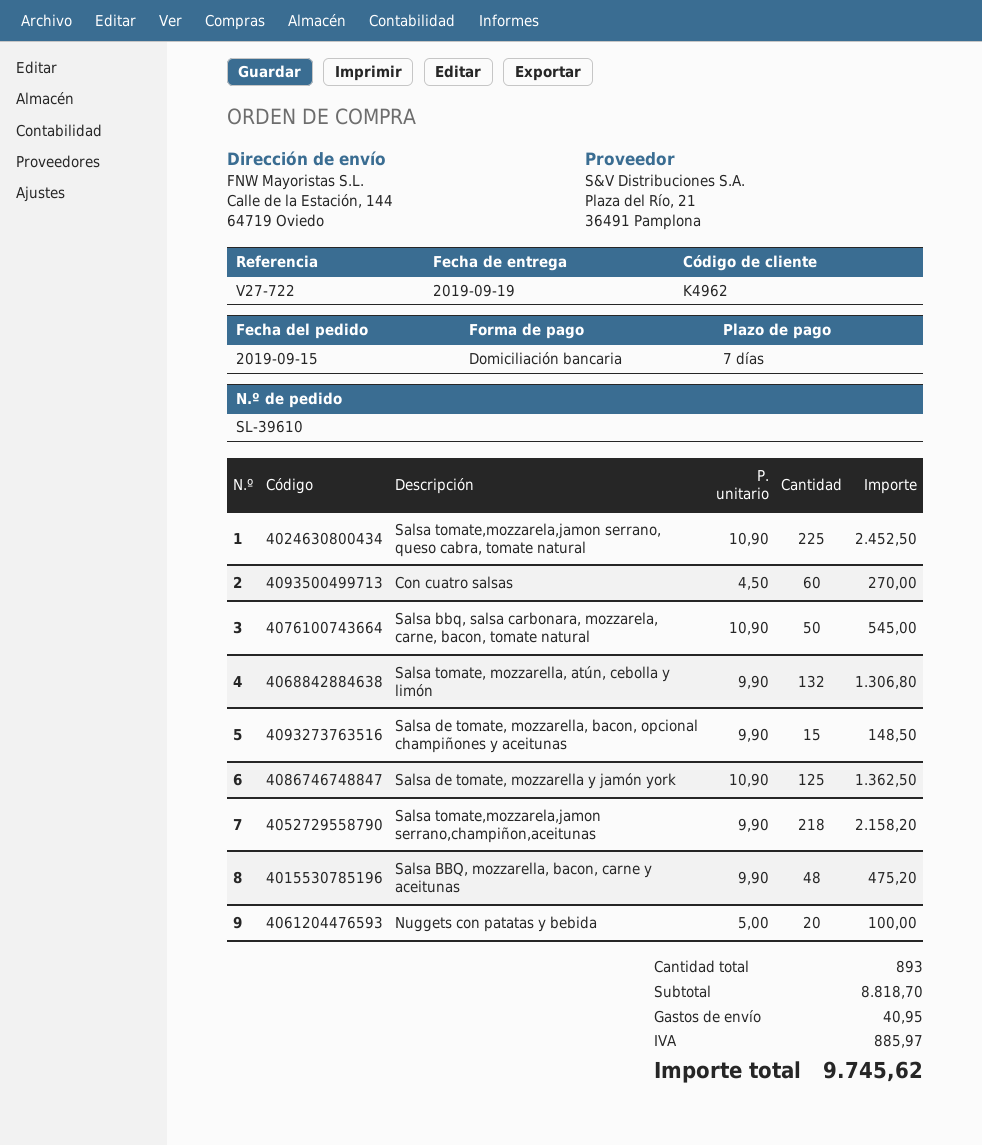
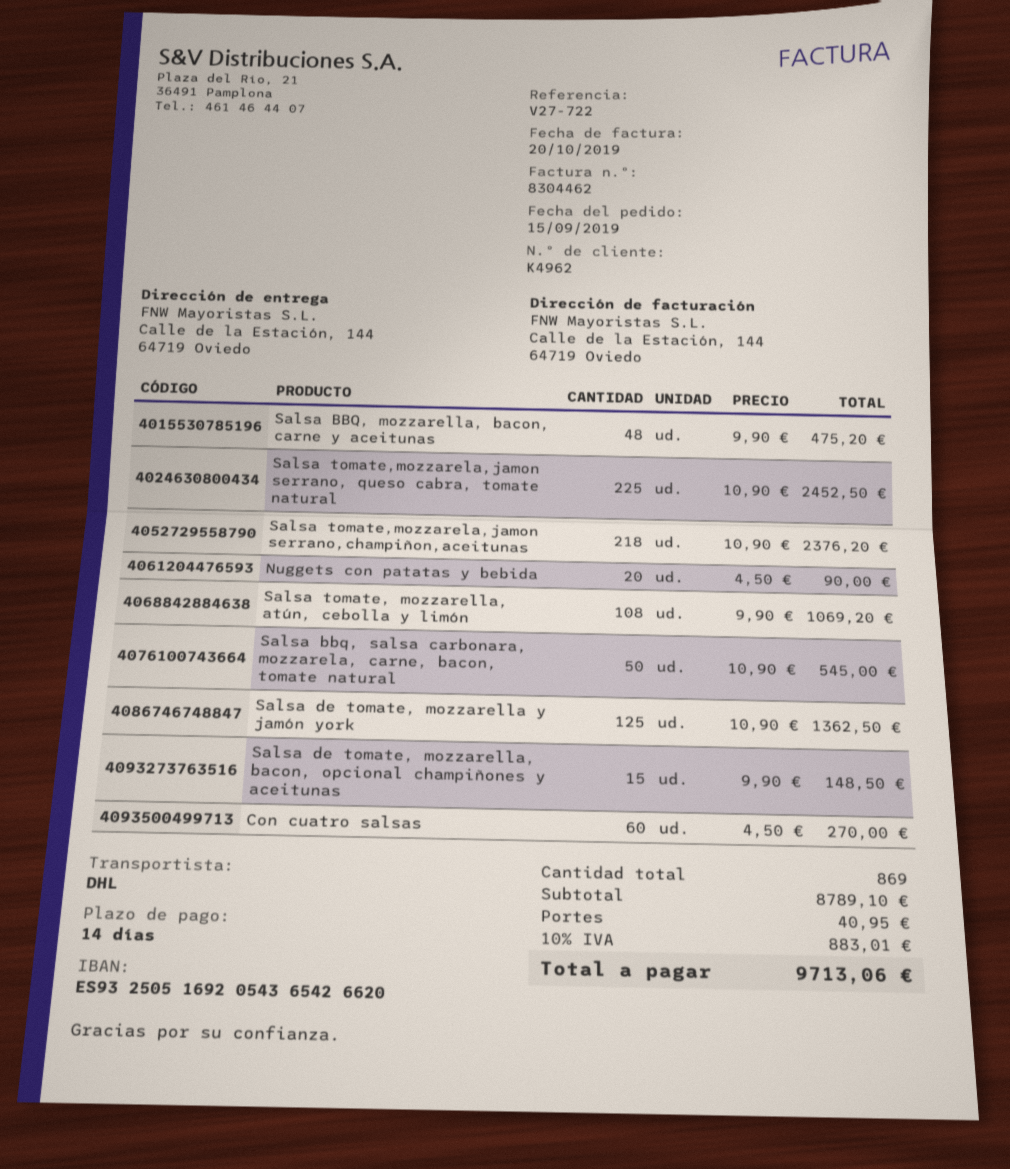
payment terms: 7 days -> 14 days
Salsa tomate, mozzarella, atún, cebolla y limón: 132 x 9.90 = 1306.80 -> 108 x 9.90 = 1069.20
Salsa tomate,mozzarela,jamon serrano,champiñon,aceitunas: 218 x 9.90 = 2158.20 -> 218 x 10.90 = 2376.20
Nuggets con patatas y bebida: 20 x 5.00 = 100.00 -> 20 x 4.50 = 90.00
total quantity: 893 -> 869
subtotal: 8818.70 -> 8789.10
tax: 885.97 -> 883.01
total: 9745.62 -> 9713.06

